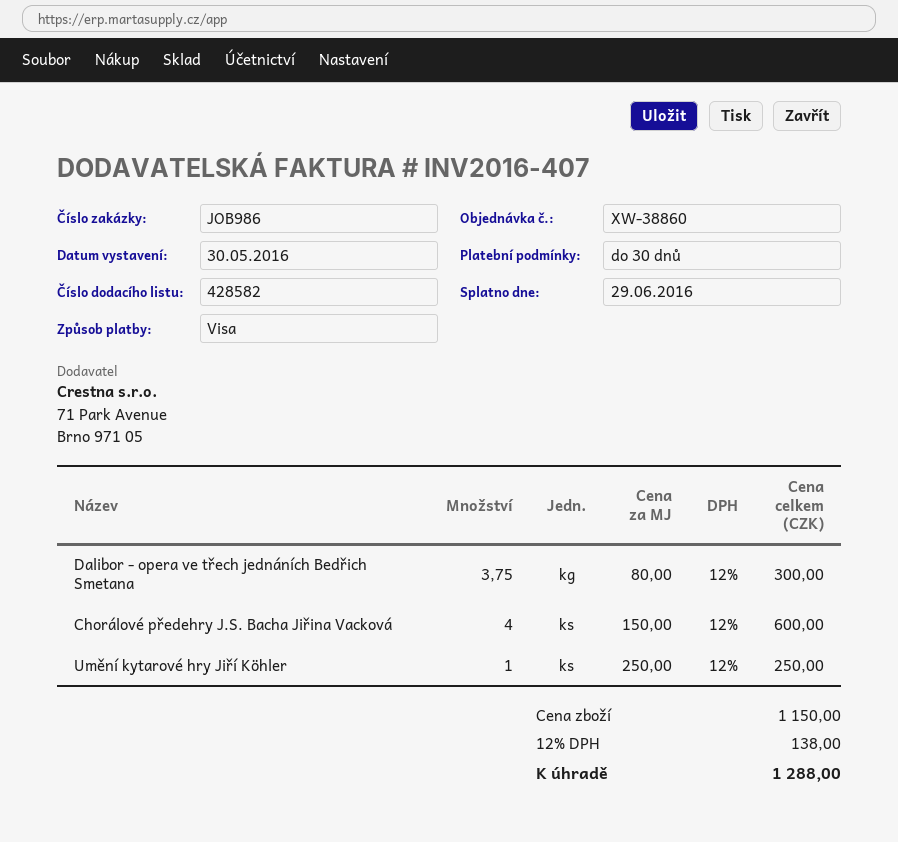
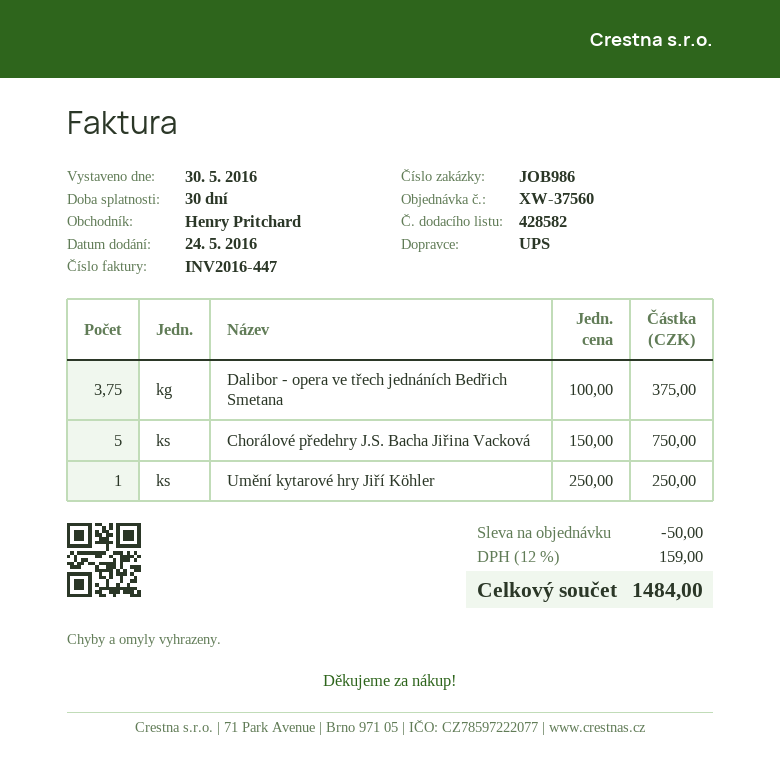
order number: XW-38860 -> XW-37560
invoice number: INV2016-407 -> INV2016-447
Dalibor - opera ve třech jednáních Bedřich Smetana: 3.75 x 80.00 = 300.00 -> 3.75 x 100.00 = 375.00
Chorálové předehry J.S. Bacha Jiřina Vacková: 4 x 150.00 = 600.00 -> 5 x 150.00 = 750.00
discount: none -> 50.00
tax: 12% = 138.00 -> 12% = 159.00
total: 1288.00 -> 1484.00

